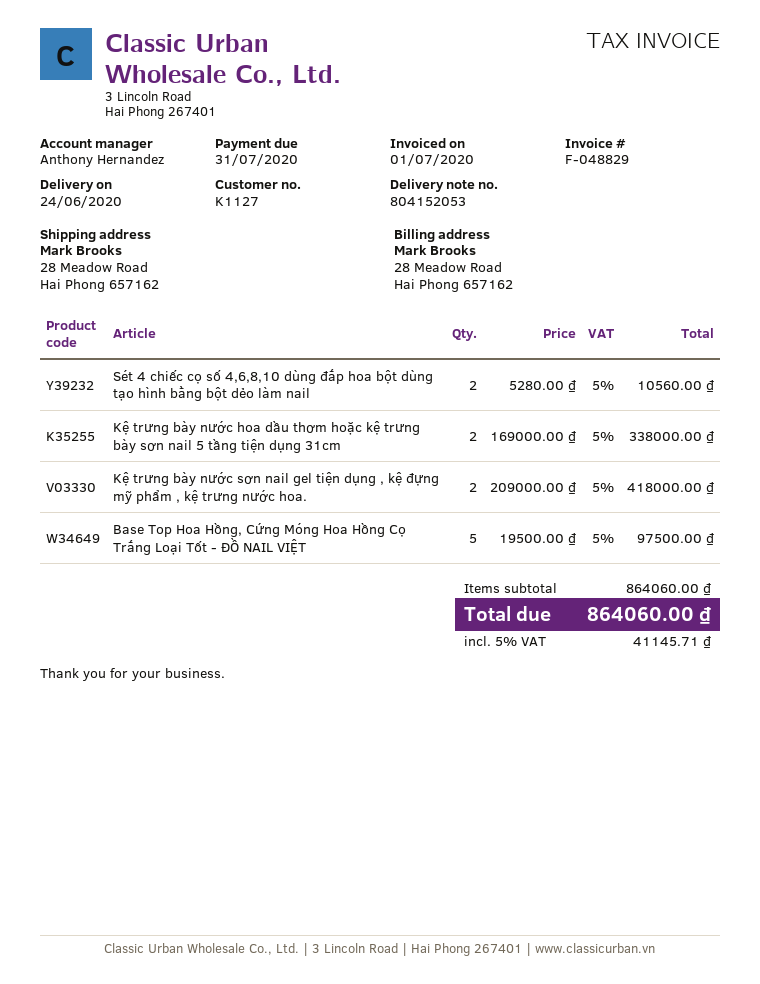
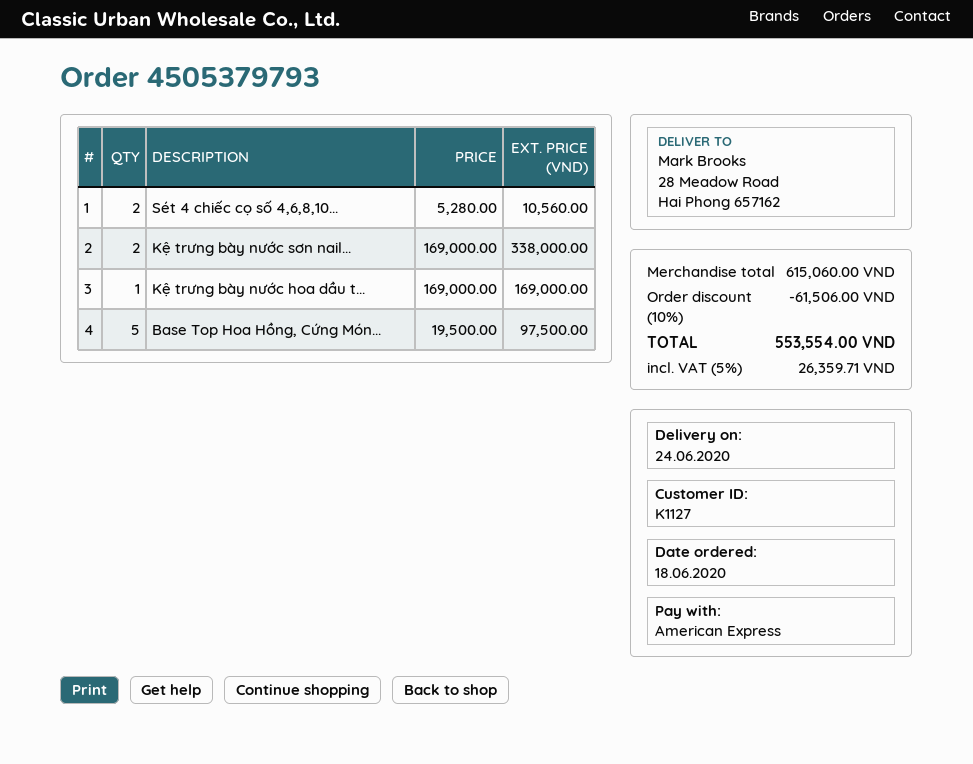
Kệ trưng bày nước hoa dầu thơm hoặc kệ trưng bày sơn nail 5 tầng tiện dụng 31cm: 2 x 169000.00 = 338000.00 -> 1 x 169000.00 = 169000.00
Kệ trưng bày nước sơn nail gel tiện dụng , kệ đựng mỹ phẩm , kệ trưng nước hoa.: 2 x 209000.00 = 418000.00 -> 2 x 169000.00 = 338000.00
subtotal: 864060.00 -> 615060.00
discount: none -> 10% = 61506.00
tax: 5% = 41145.71 -> 5% = 26359.71
total: 864060.00 -> 553554.00

